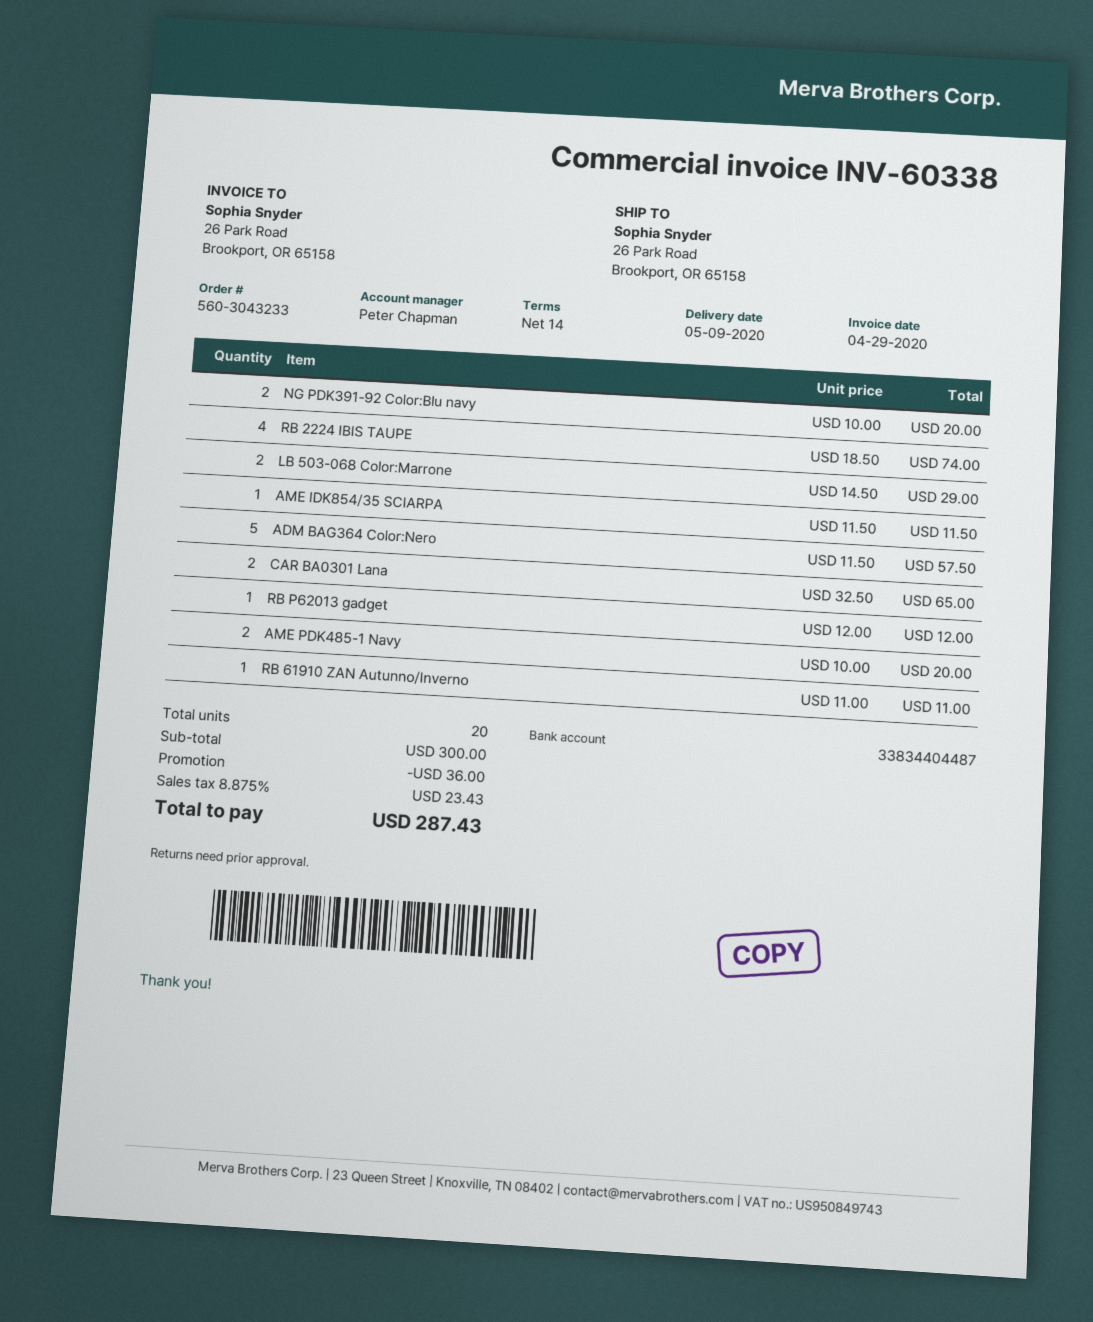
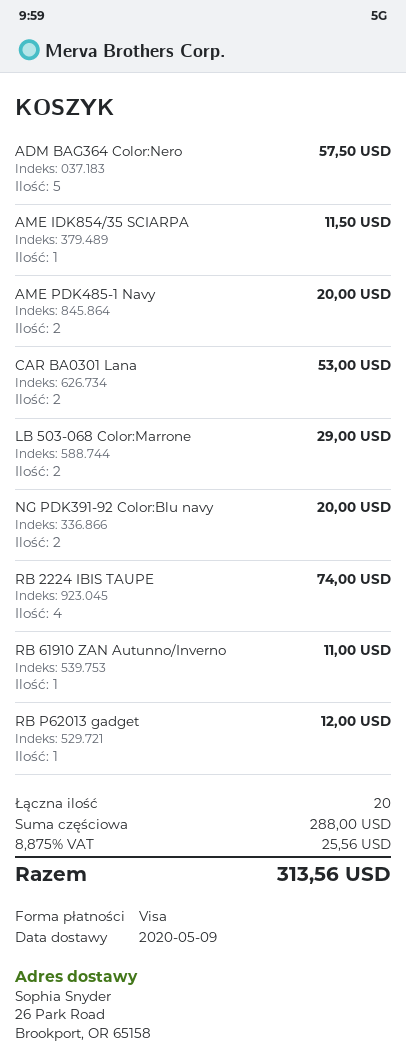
CAR BA0301 Lana: 2 for 65.00 -> 2 for 53.00
subtotal: 300.00 -> 288.00
discount: 36.00 -> none
tax: 8.875% = 23.43 -> 8.875% = 25.56
total: 287.43 -> 313.56

